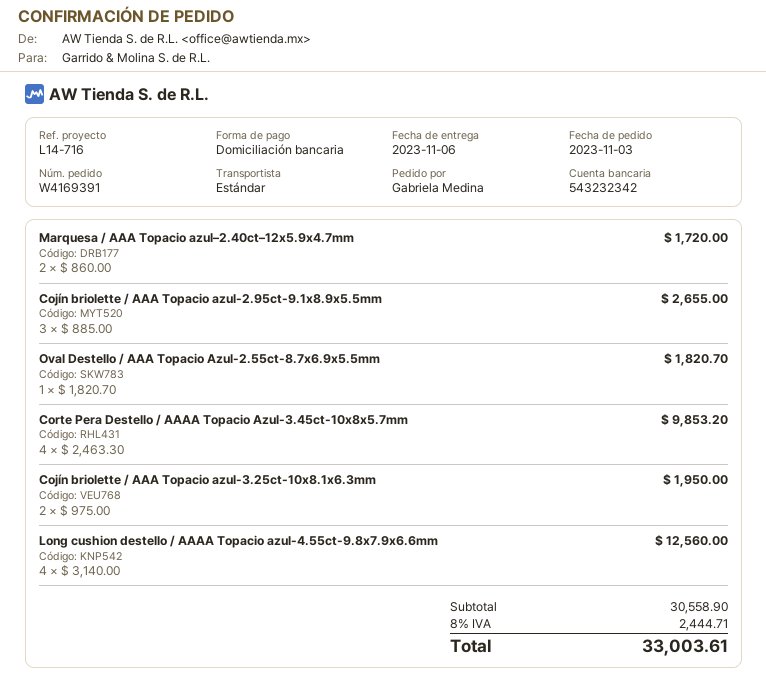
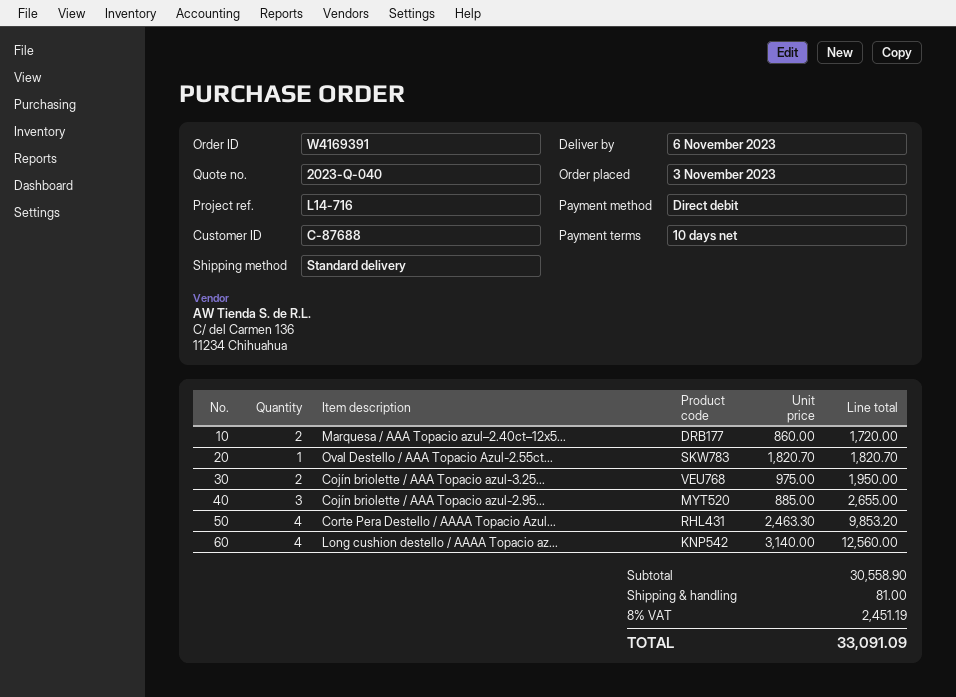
shipping: none -> 81.00
tax: 8% = 2444.71 -> 8% = 2451.19
total: 33003.61 -> 33091.09

